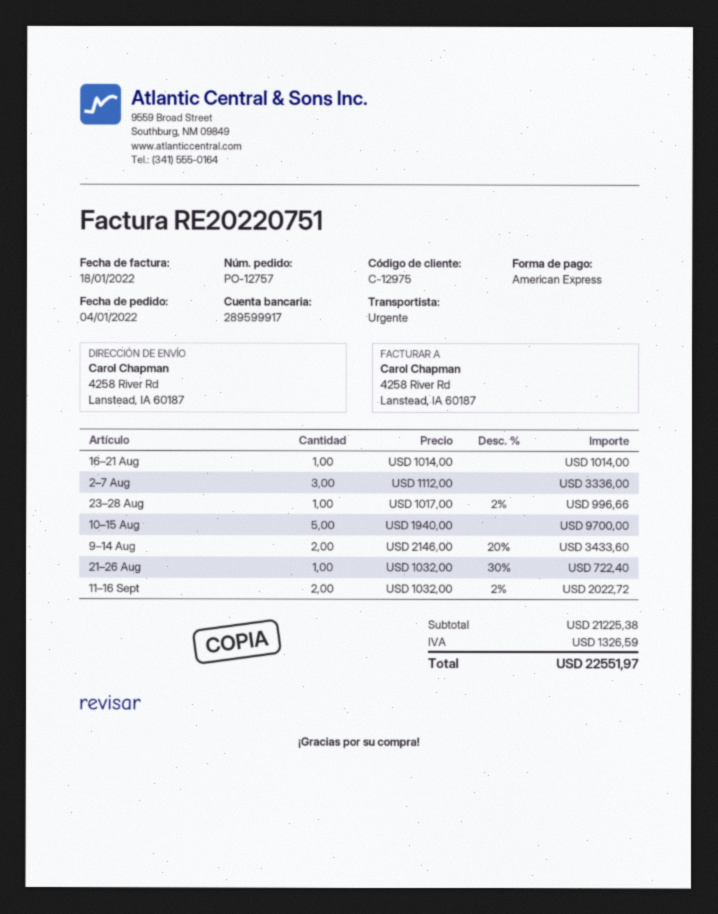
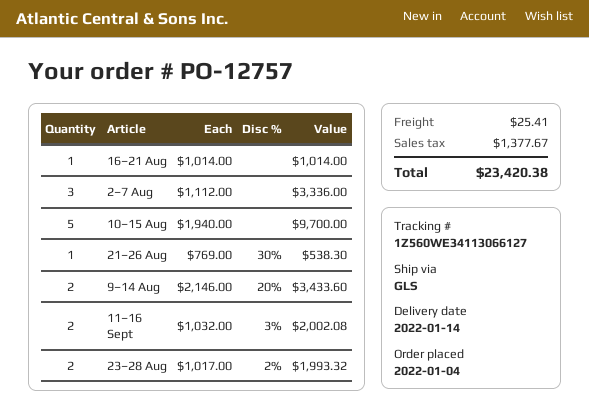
shipping method: express -> GLS
23–28 Aug: 1 x 1017.00 - 2% = 996.66 -> 2 x 1017.00 - 2% = 1993.32
21–26 Aug: 1 x 1032.00 - 30% = 722.40 -> 1 x 769.00 - 30% = 538.30
11–16 Sept: 2 x 1032.00 - 2% = 2022.72 -> 2 x 1032.00 - 3% = 2002.08
shipping: none -> 25.41
tax: 1326.59 -> 1377.67
total: 22551.97 -> 23420.38

